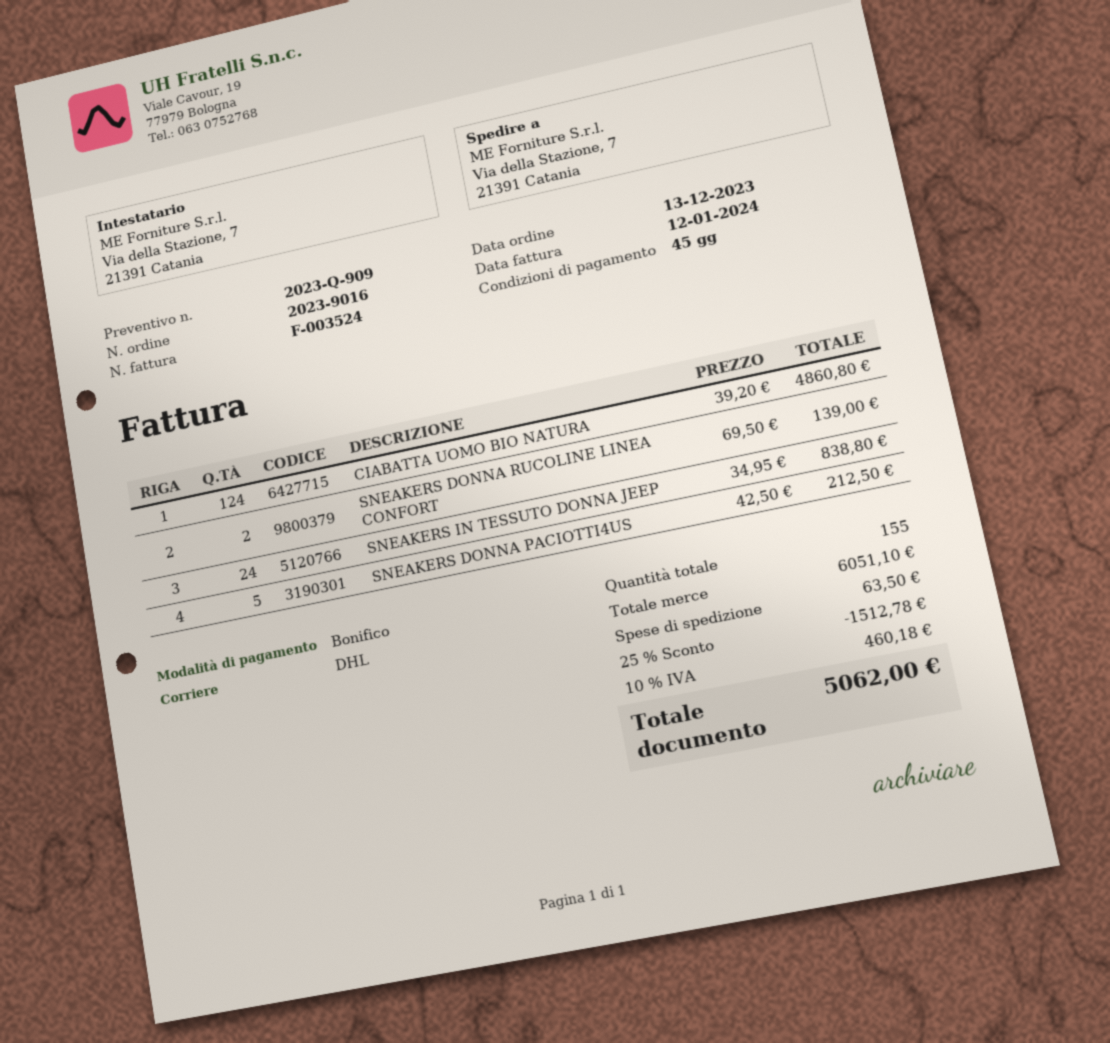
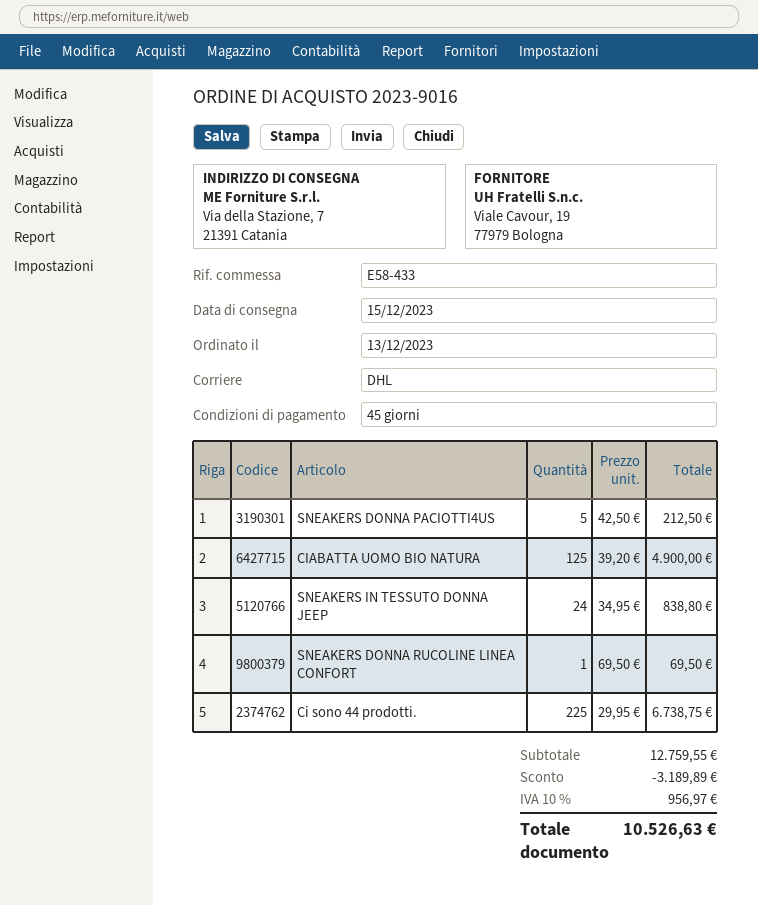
CIABATTA UOMO BIO NATURA: 124 x 39.20 = 4860.80 -> 125 x 39.20 = 4900.00
SNEAKERS DONNA RUCOLINE LINEA CONFORT: 2 x 69.50 = 139.00 -> 1 x 69.50 = 69.50
Ci sono 44 prodotti.: none -> 225 x 29.95 = 6738.75
subtotal: 6051.10 -> 12759.55
discount: 1512.78 -> 3189.89
shipping: 63.50 -> none
tax: 10% = 460.18 -> 10% = 956.97
total: 5062.00 -> 10526.63

